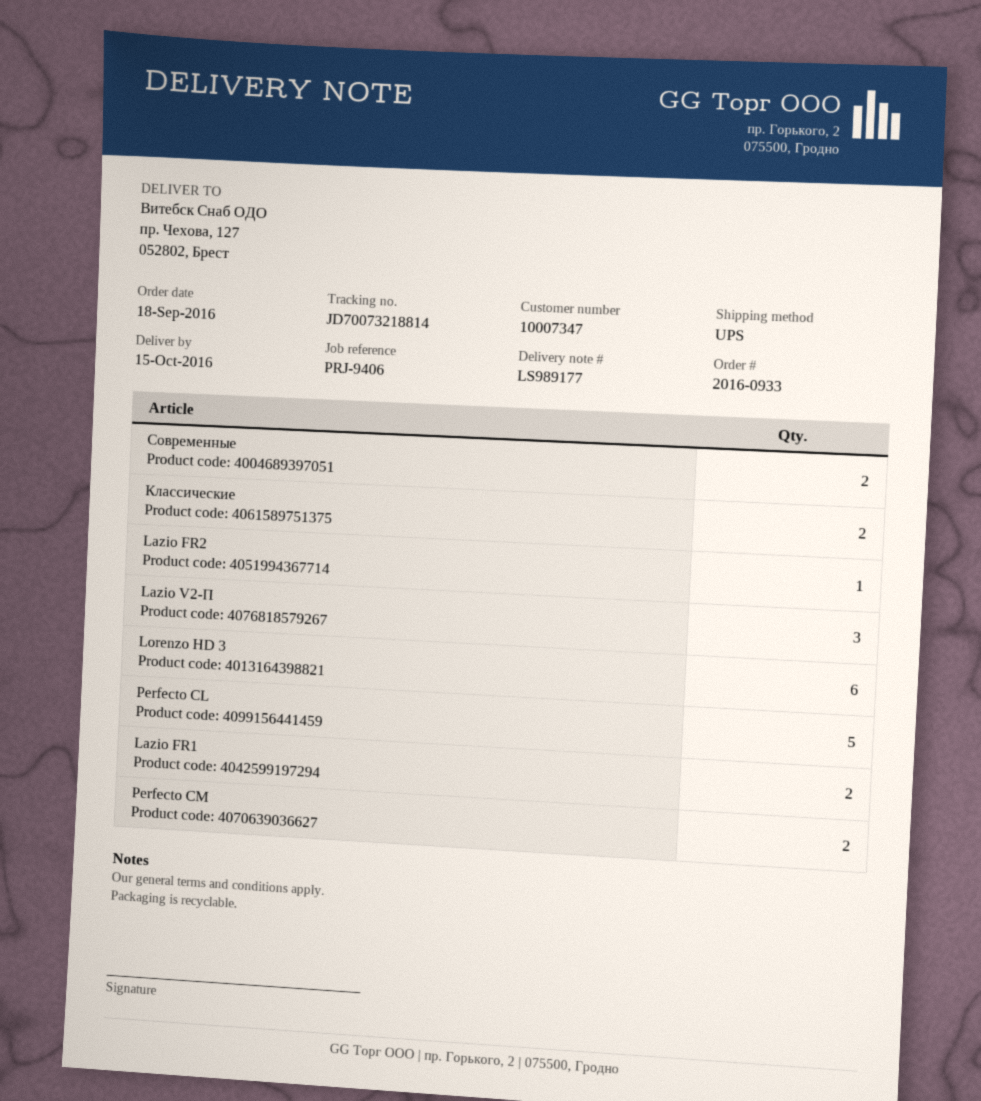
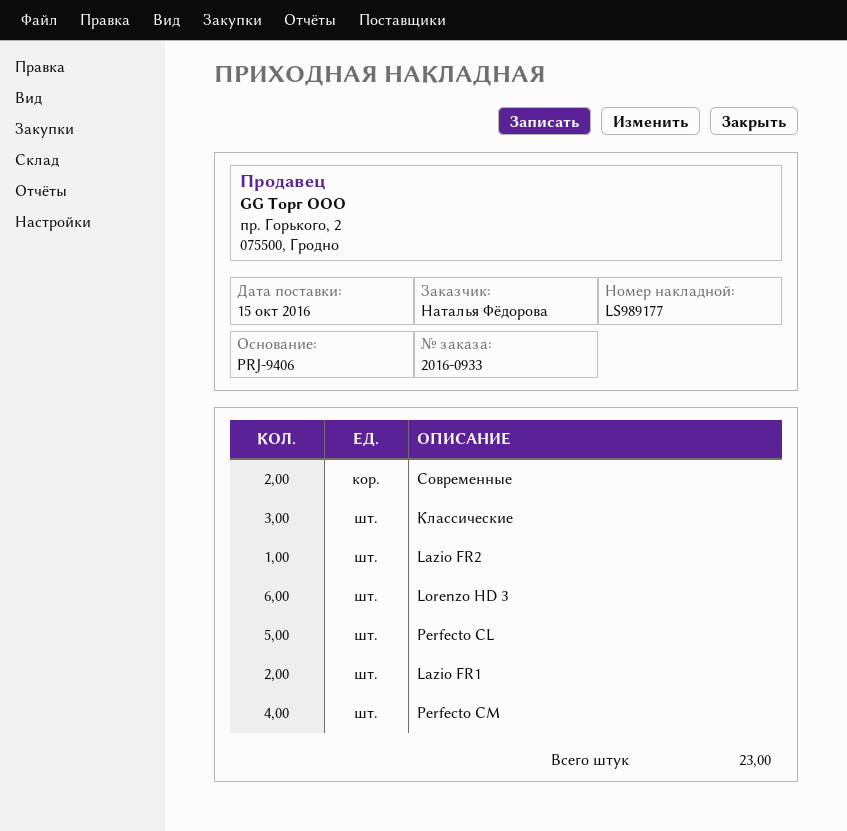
Классические: 2 -> 3
Lazio V2-П: 3 -> none
Perfecto CM: 2 -> 4

